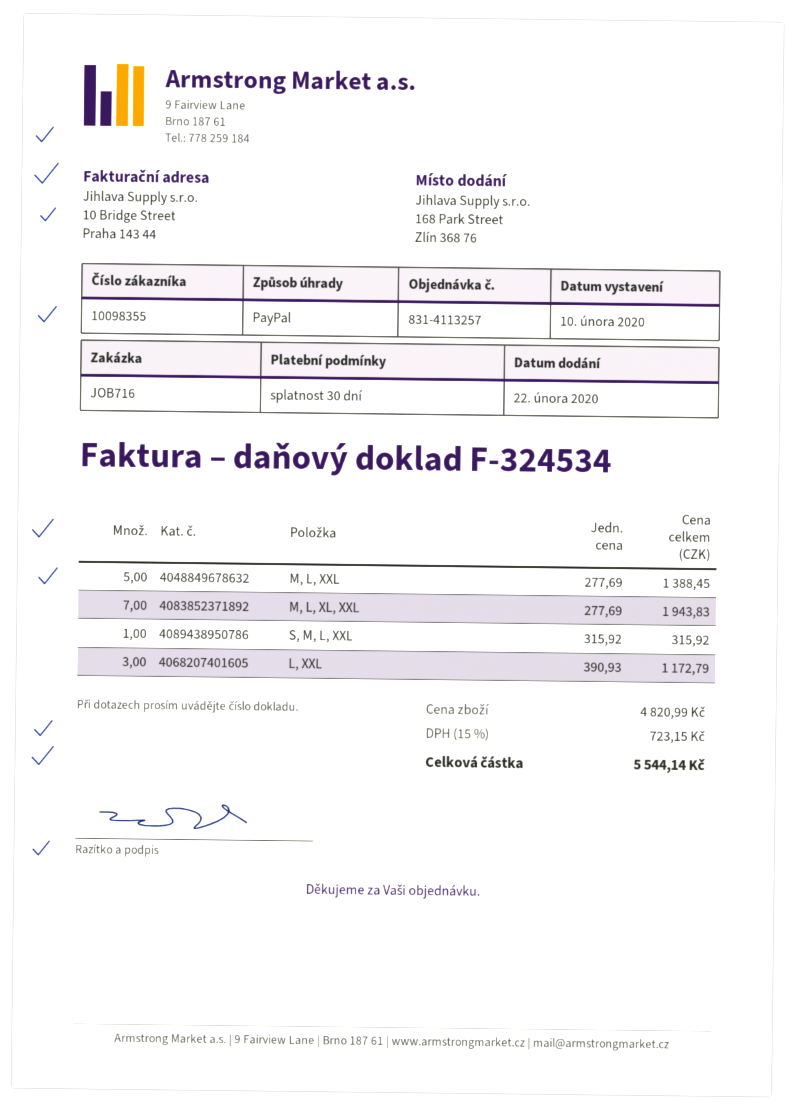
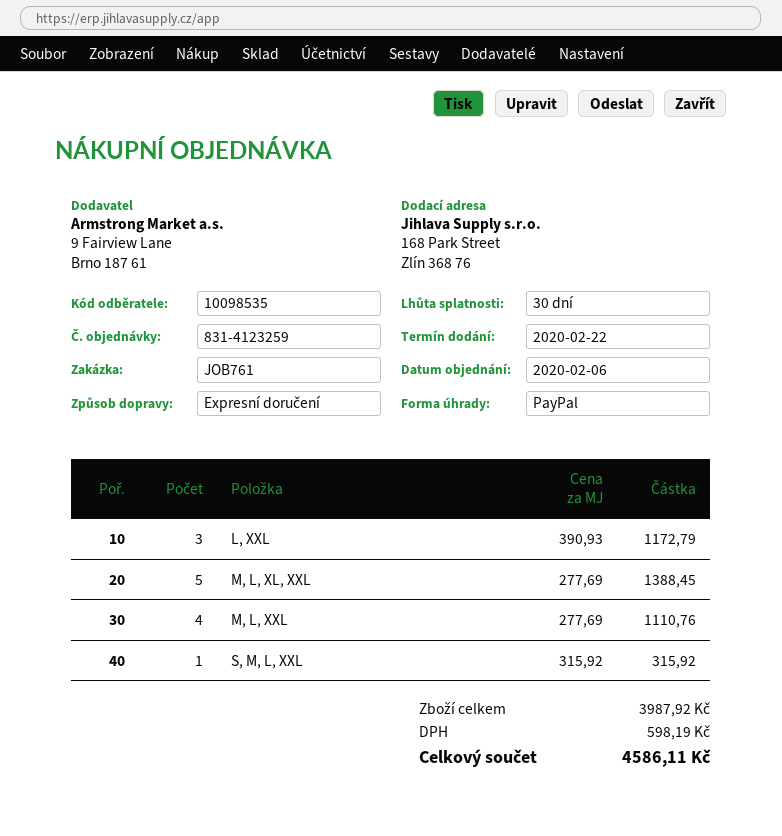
order number: 831-4113257 -> 831-4123259
customer number: 10098355 -> 10098535
reference: JOB716 -> JOB761
M, L, XXL: 5 x 277.69 = 1388.45 -> 4 x 277.69 = 1110.76
M, L, XL, XXL: 7 x 277.69 = 1943.83 -> 5 x 277.69 = 1388.45
subtotal: 4820.99 -> 3987.92
tax: 723.15 -> 598.19
total: 5544.14 -> 4586.11

